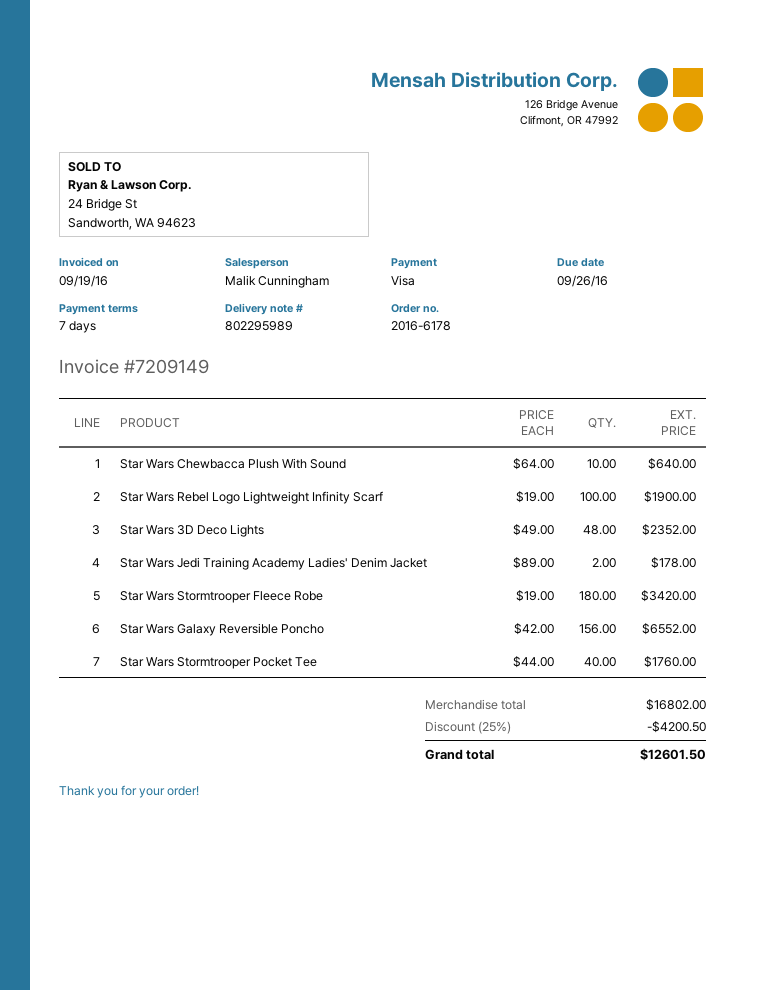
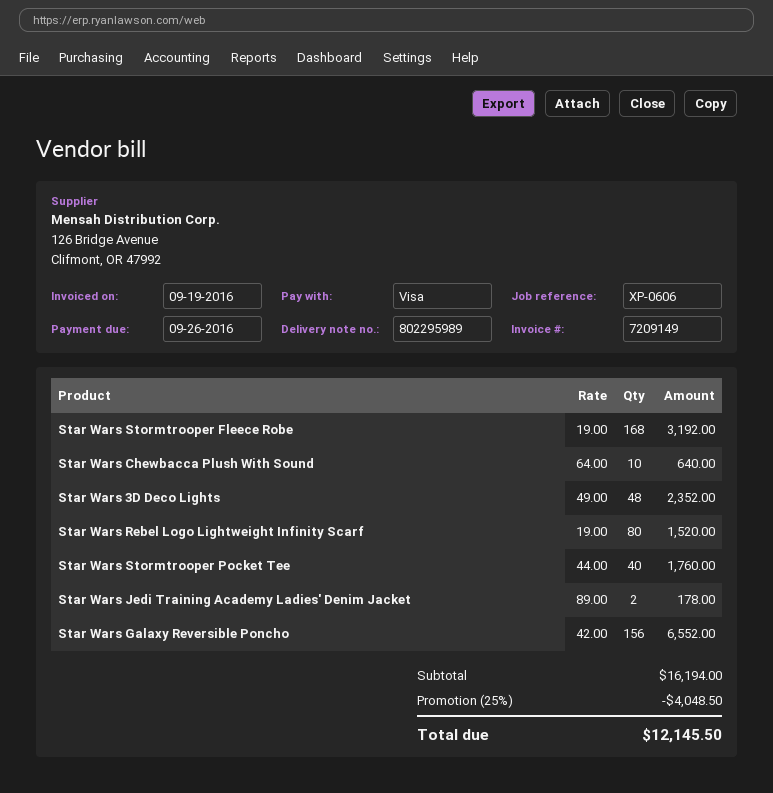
Star Wars Rebel Logo Lightweight Infinity Scarf: 100 x 19.00 = 1900.00 -> 80 x 19.00 = 1520.00
Star Wars Stormtrooper Fleece Robe: 180 x 19.00 = 3420.00 -> 168 x 19.00 = 3192.00
subtotal: 16802.00 -> 16194.00
discount: 25% = 4200.50 -> 25% = 4048.50
total: 12601.50 -> 12145.50

